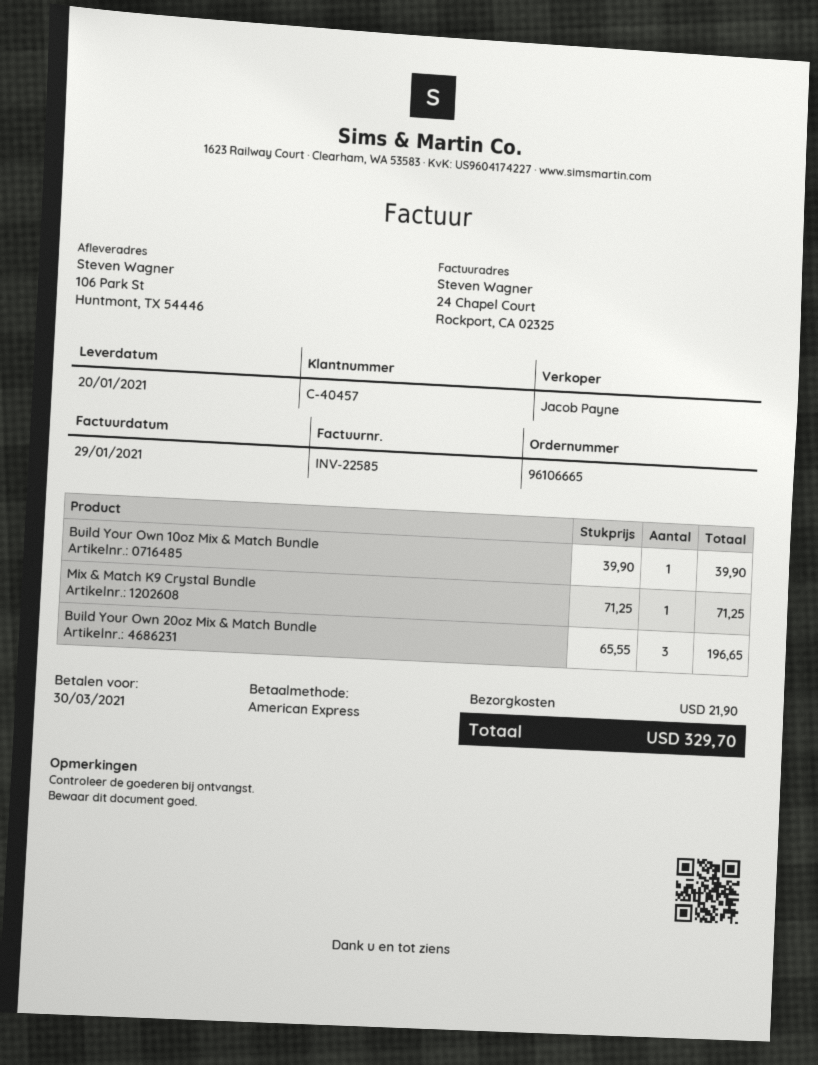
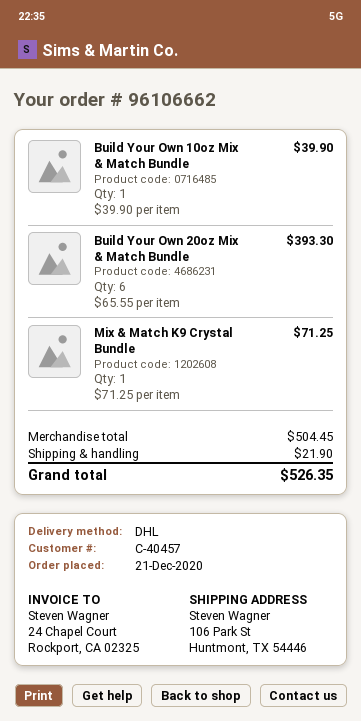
order number: 96106665 -> 96106662
Build Your Own 20oz Mix & Match Bundle: 3 x 65.55 = 196.65 -> 6 x 65.55 = 393.30
total: 329.70 -> 526.35

